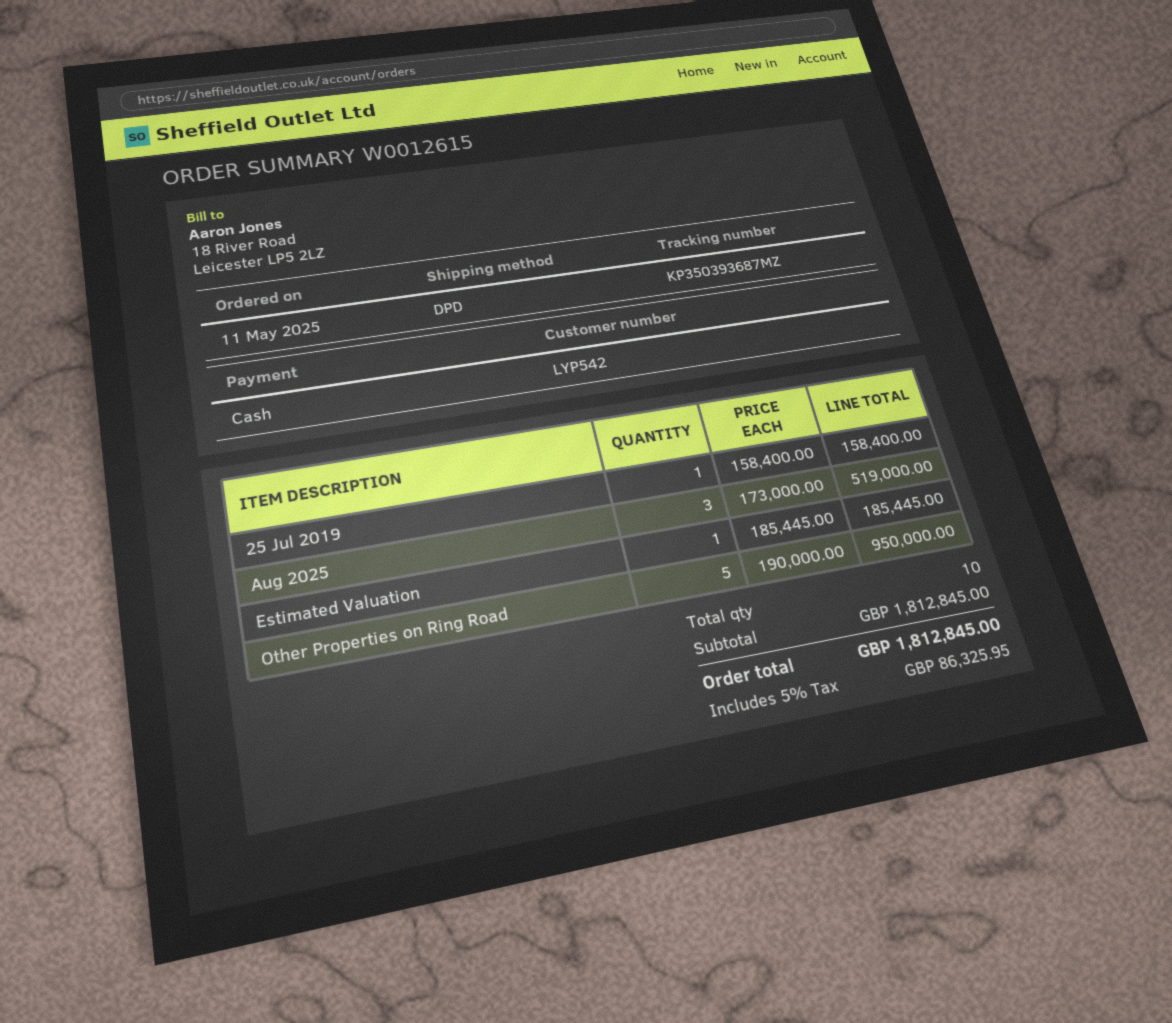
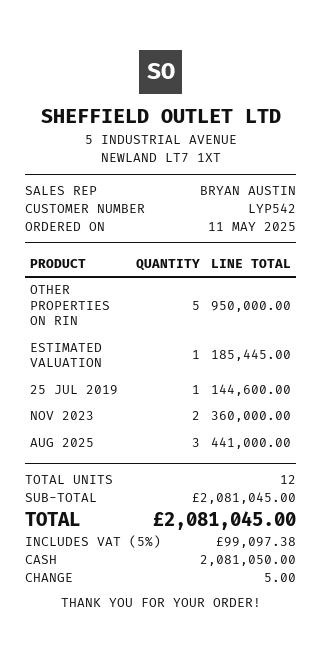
25 Jul 2019: 1 for 158400.00 -> 1 for 144600.00
Aug 2025: 3 for 519000.00 -> 3 for 441000.00
NOV 2023: none -> 2 for 360000.00
total quantity: 10 -> 12
subtotal: 1812845.00 -> 2081045.00
tax: 5% = 86325.95 -> 5% = 99097.38
total: 1812845.00 -> 2081045.00

